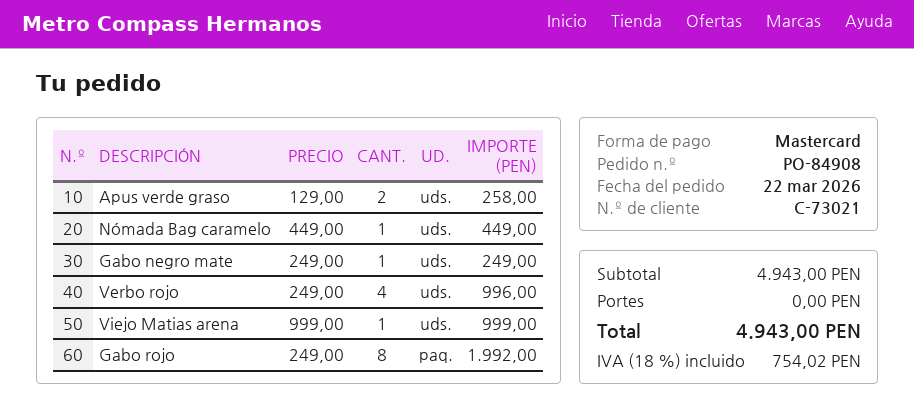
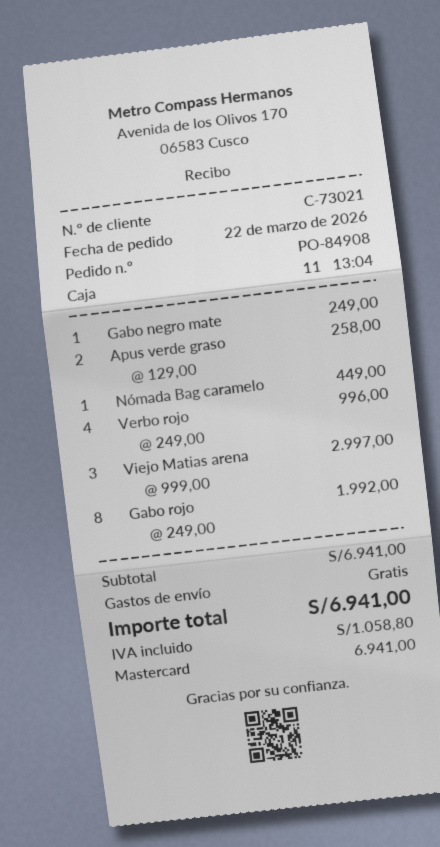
Viejo Matias arena: 1 x 999.00 = 999.00 -> 3 x 999.00 = 2997.00
subtotal: 4943.00 -> 6941.00
tax: 754.02 -> 1058.80
total: 4943.00 -> 6941.00

